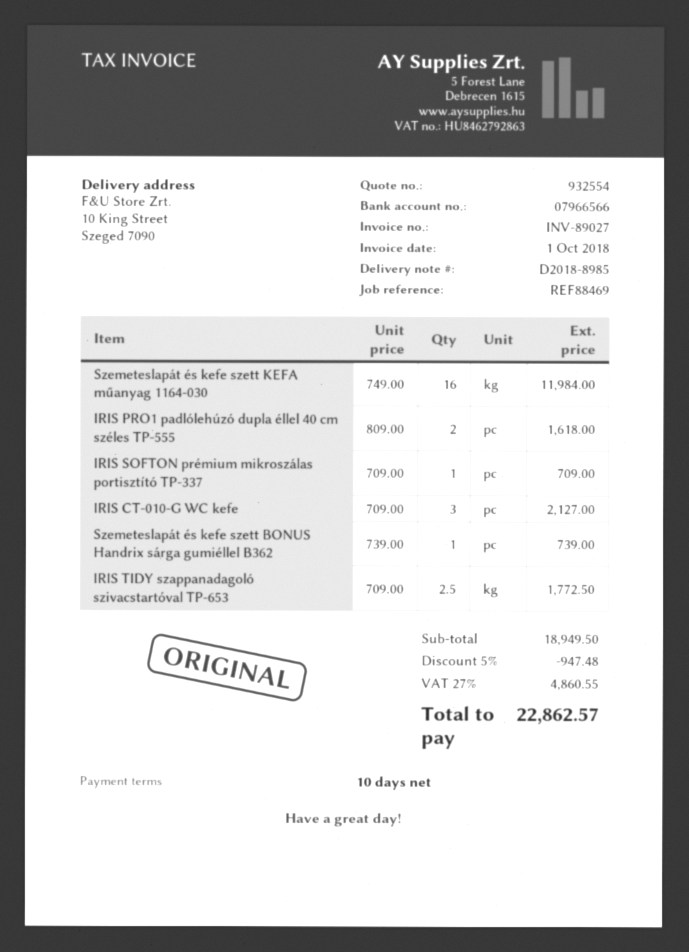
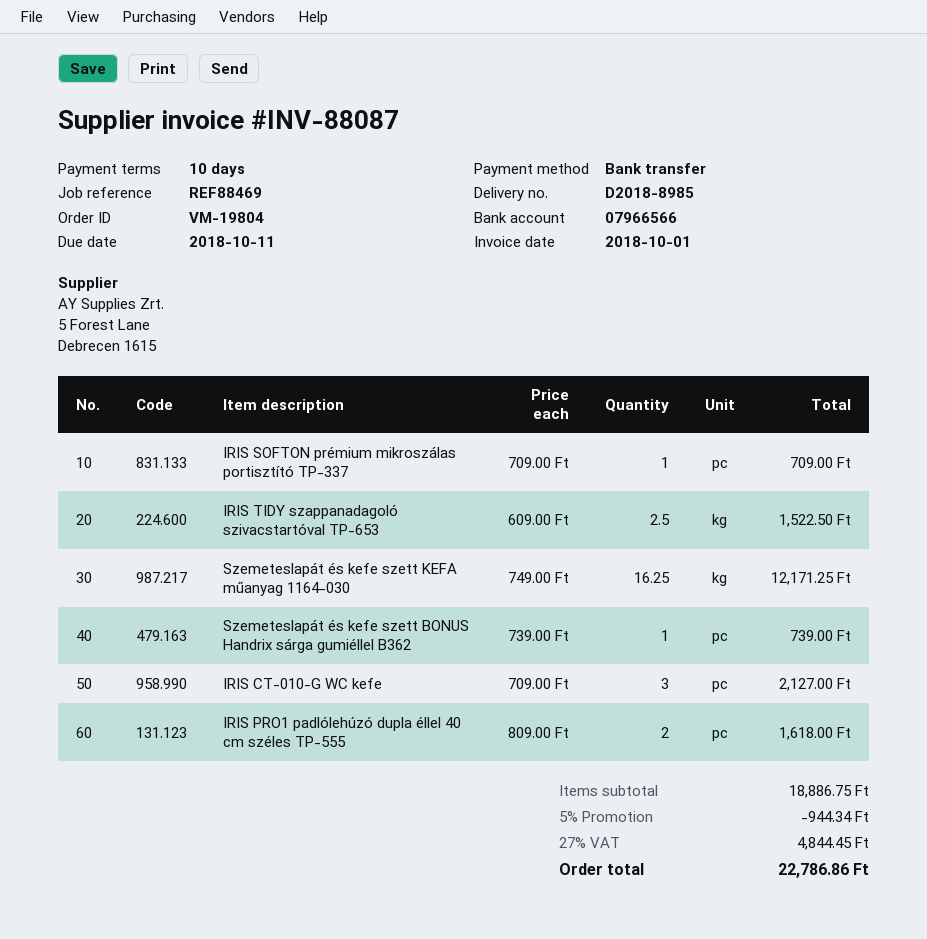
invoice number: INV-89027 -> INV-88087
Szemeteslapát és kefe szett KEFA műanyag 1164-030: 16 x 749.00 = 11984.00 -> 16.25 x 749.00 = 12171.25
IRIS TIDY szappanadagoló szivacstartóval TP-653: 2.5 x 709.00 = 1772.50 -> 2.5 x 609.00 = 1522.50
subtotal: 18949.50 -> 18886.75
discount: 5% = 947.48 -> 5% = 944.34
tax: 27% = 4860.55 -> 27% = 4844.45
total: 22862.57 -> 22786.86

